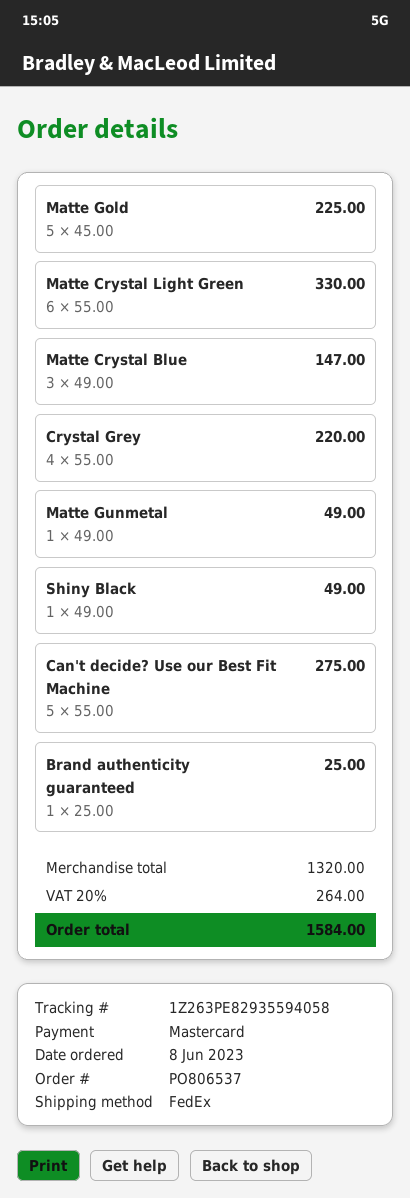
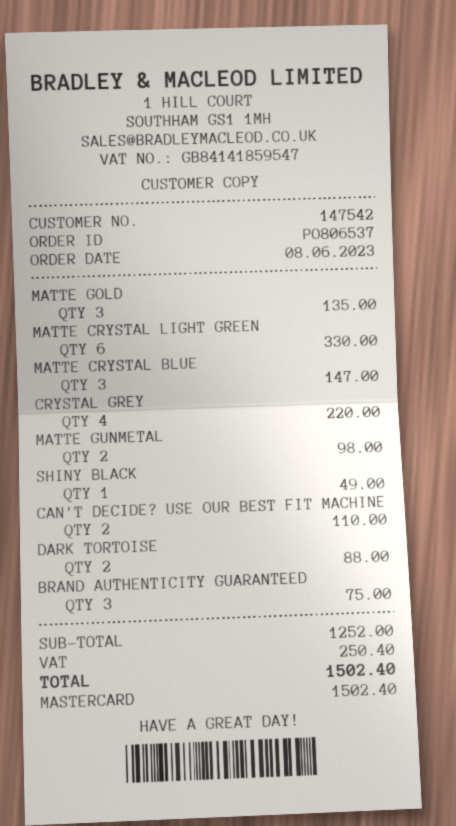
Matte Gold: 5 for 225.00 -> 3 for 135.00
Matte Gunmetal: 1 for 49.00 -> 2 for 98.00
Can't decide? Use our Best Fit Machine: 5 for 275.00 -> 2 for 110.00
Brand authenticity guaranteed: 1 for 25.00 -> 3 for 75.00
DARK TORTOISE: none -> 2 for 88.00
subtotal: 1320.00 -> 1252.00
tax: 264.00 -> 250.40
total: 1584.00 -> 1502.40

